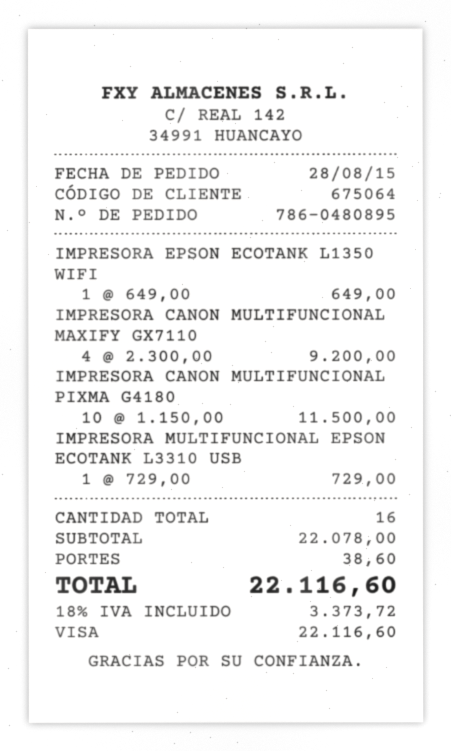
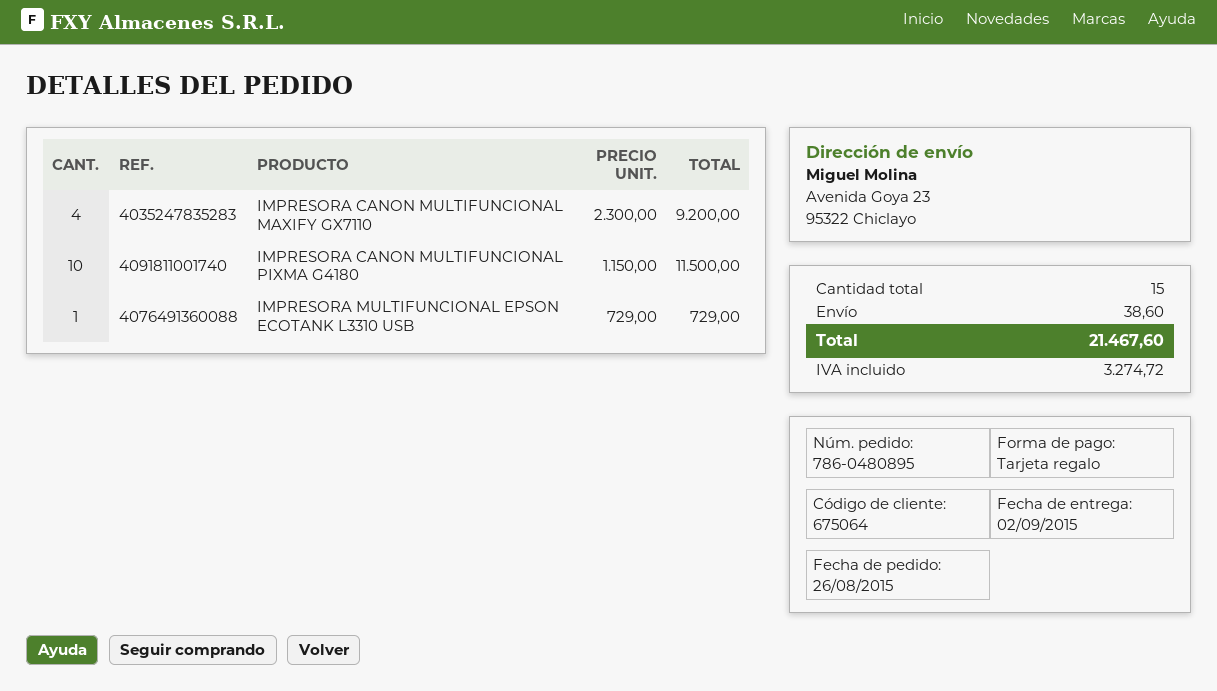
order date: 2015-08-28 -> 2015-08-26
payment method: Visa -> gift card
IMPRESORA EPSON ECOTANK L1350 WIFI: 1 x 649.00 = 649.00 -> none
total quantity: 16 -> 15
tax: 3373.72 -> 3274.72
total: 22116.60 -> 21467.60

